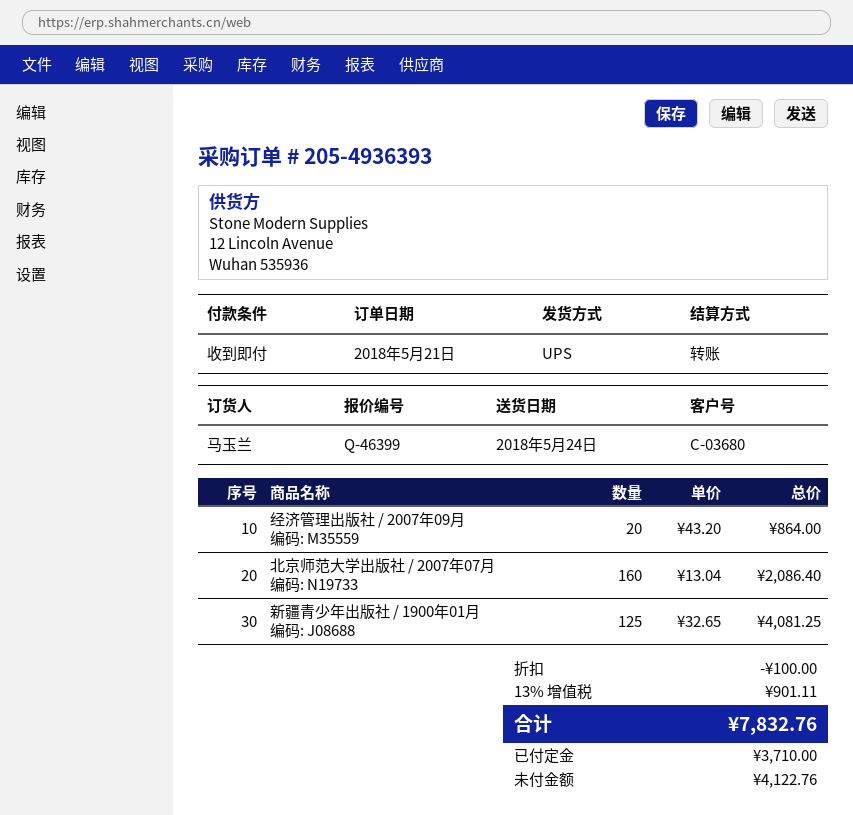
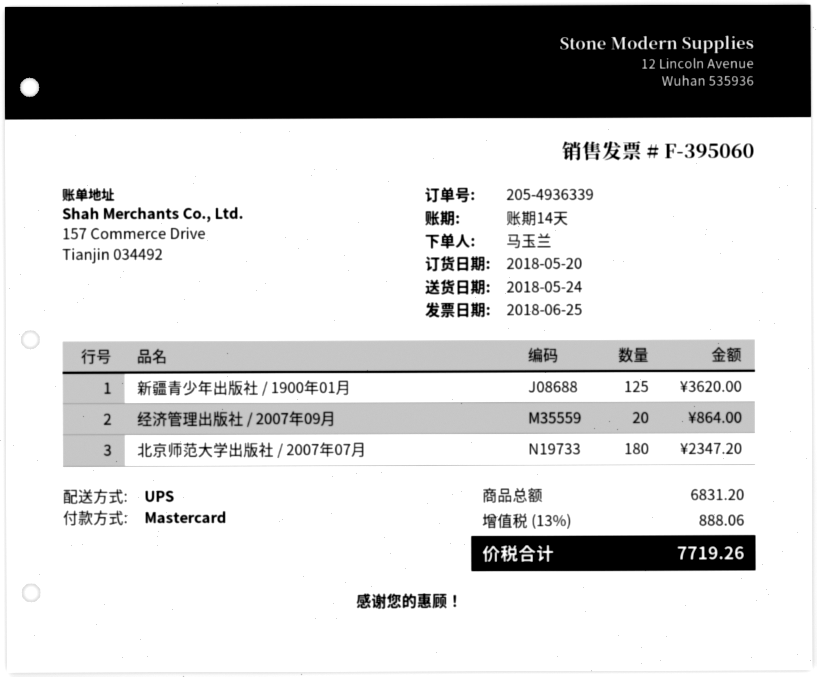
order number: 205-4936393 -> 205-4936339
order date: 2018-05-21 -> 2018-05-20
payment terms: on receipt -> 14 days
payment method: bank transfer -> Mastercard
北京师范大学出版社 / 2007年07月: 160 for 2086.40 -> 180 for 2347.20
新疆青少年出版社 / 1900年01月: 125 for 4081.25 -> 125 for 3620.00
discount: 100.00 -> none
tax: 13% = 901.11 -> 13% = 888.06
total: 7832.76 -> 7719.26

